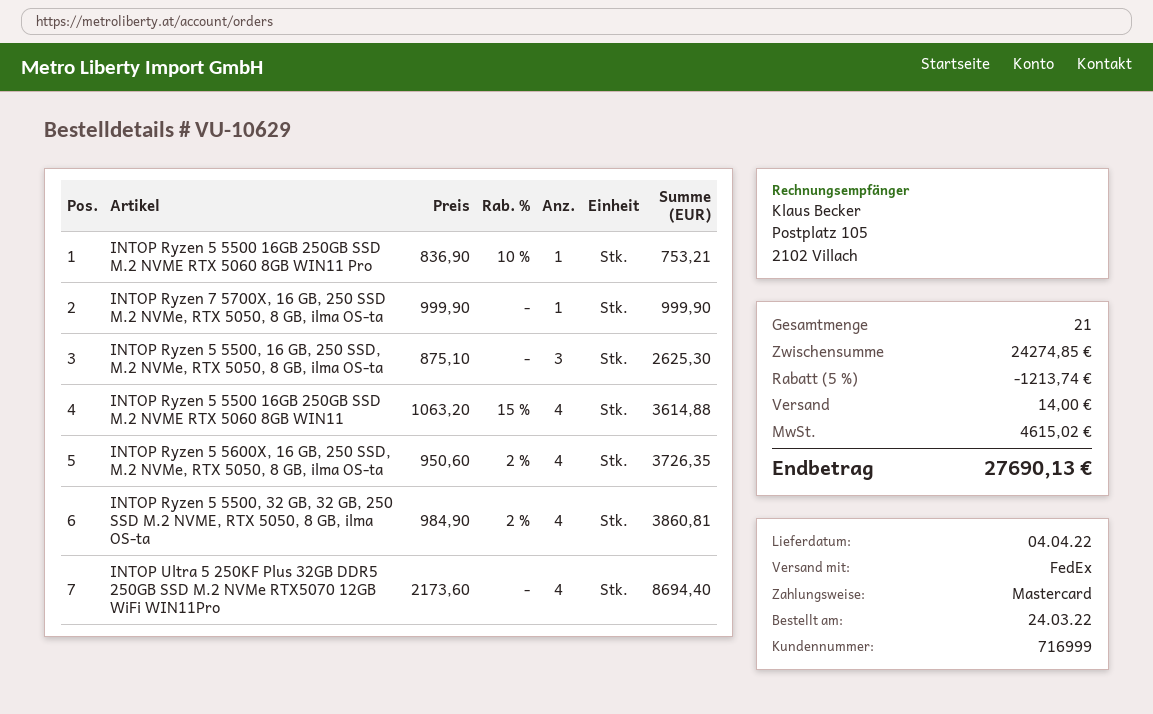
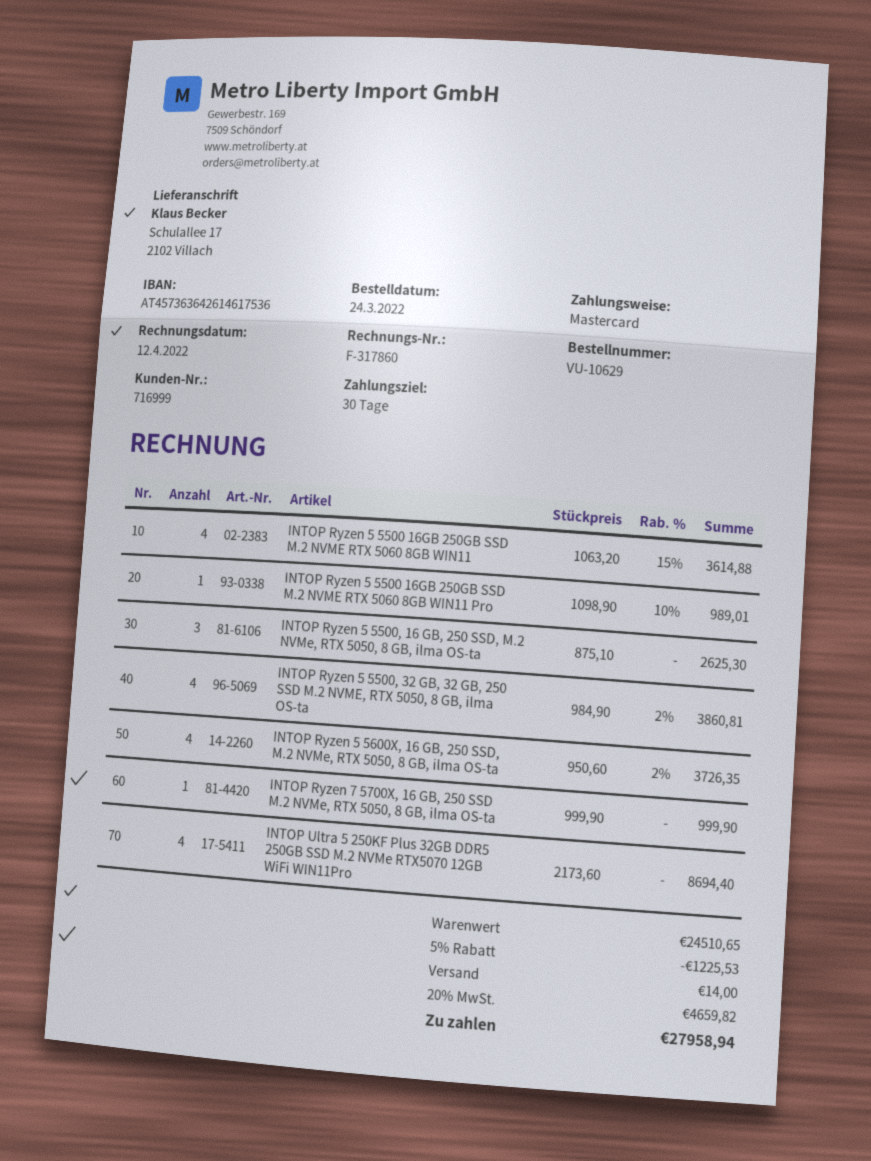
INTOP Ryzen 5 5500 16GB 250GB SSD M.2 NVME RTX 5060 8GB WIN11 Pro: 1 x 836.90 - 10% = 753.21 -> 1 x 1098.90 - 10% = 989.01
subtotal: 24274.85 -> 24510.65
discount: 5% = 1213.74 -> 5% = 1225.53
tax: 4615.02 -> 4659.82
total: 27690.13 -> 27958.94

